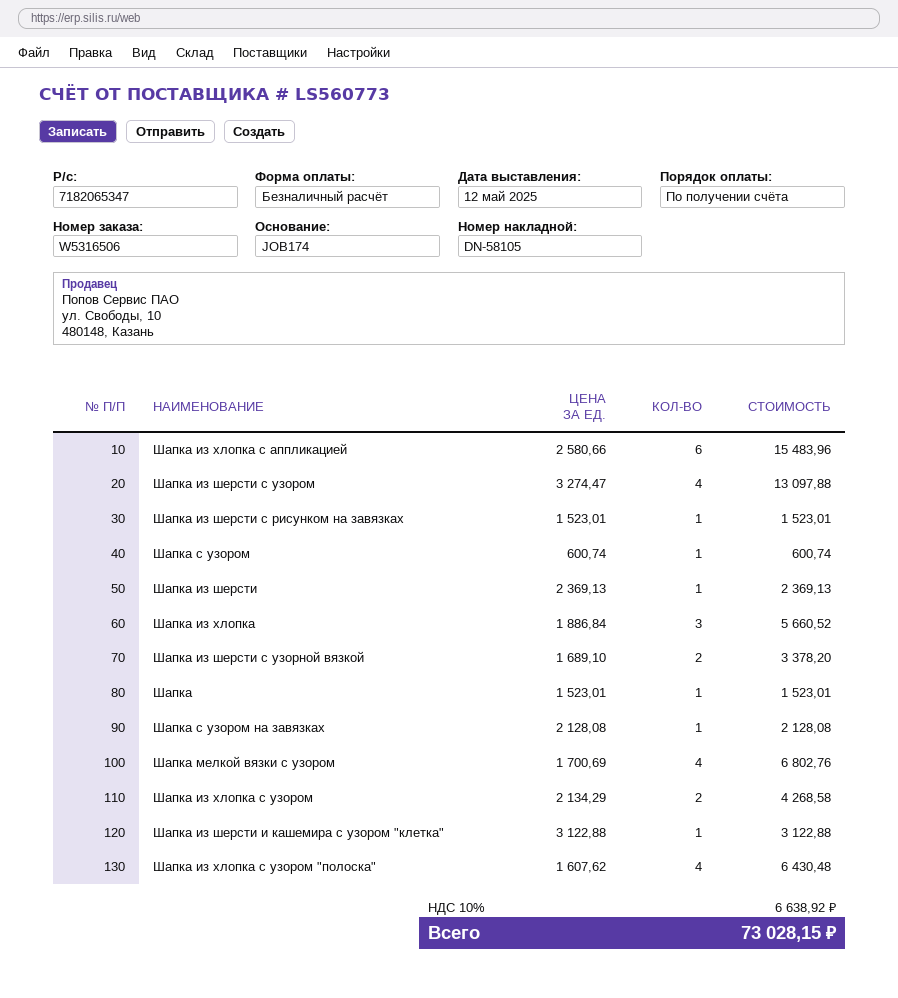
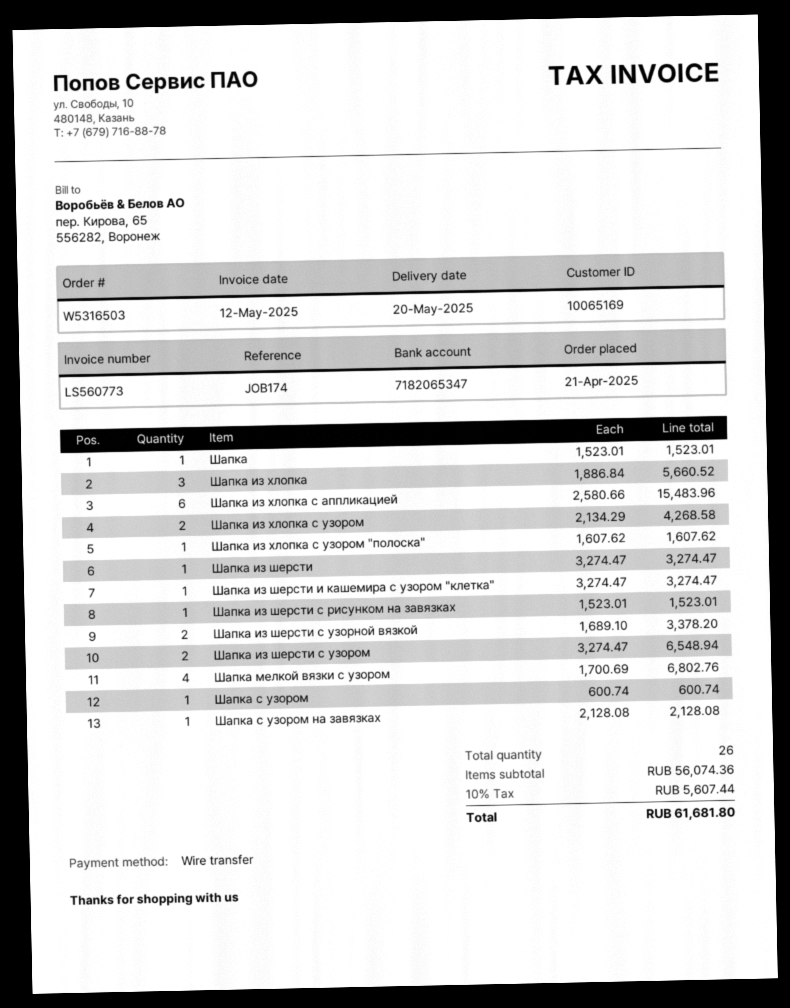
order number: W5316506 -> W5316503
Шапка из шерсти с узором: 4 x 3274.47 = 13097.88 -> 2 x 3274.47 = 6548.94
Шапка из шерсти: 1 x 2369.13 = 2369.13 -> 1 x 3274.47 = 3274.47
Шапка из шерсти и кашемира с узором "клетка": 1 x 3122.88 = 3122.88 -> 1 x 3274.47 = 3274.47
Шапка из хлопка с узором "полоска": 4 x 1607.62 = 6430.48 -> 1 x 1607.62 = 1607.62
tax: 10% = 6638.92 -> 10% = 5607.44
total: 73028.15 -> 61681.80

